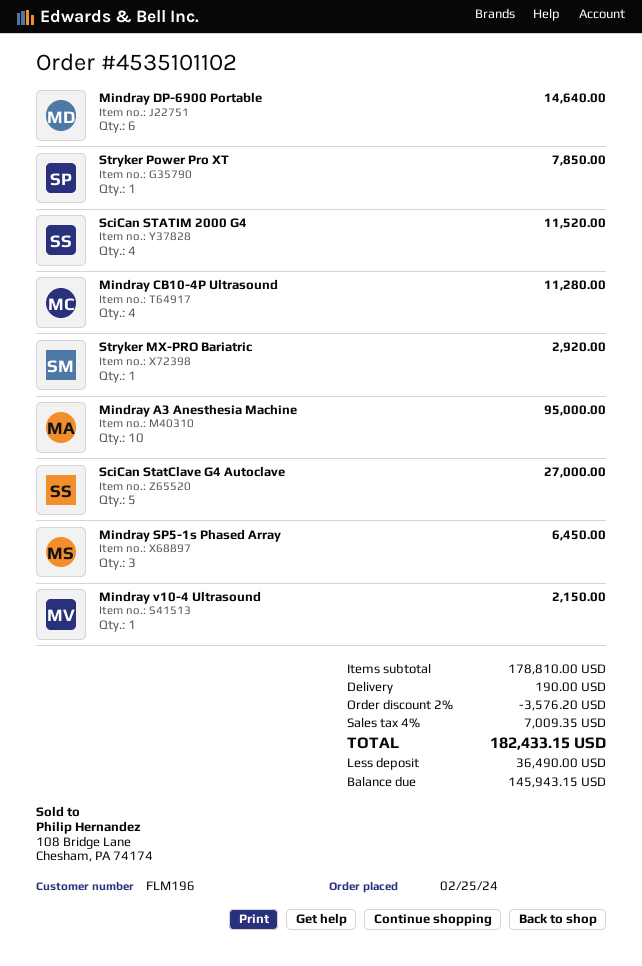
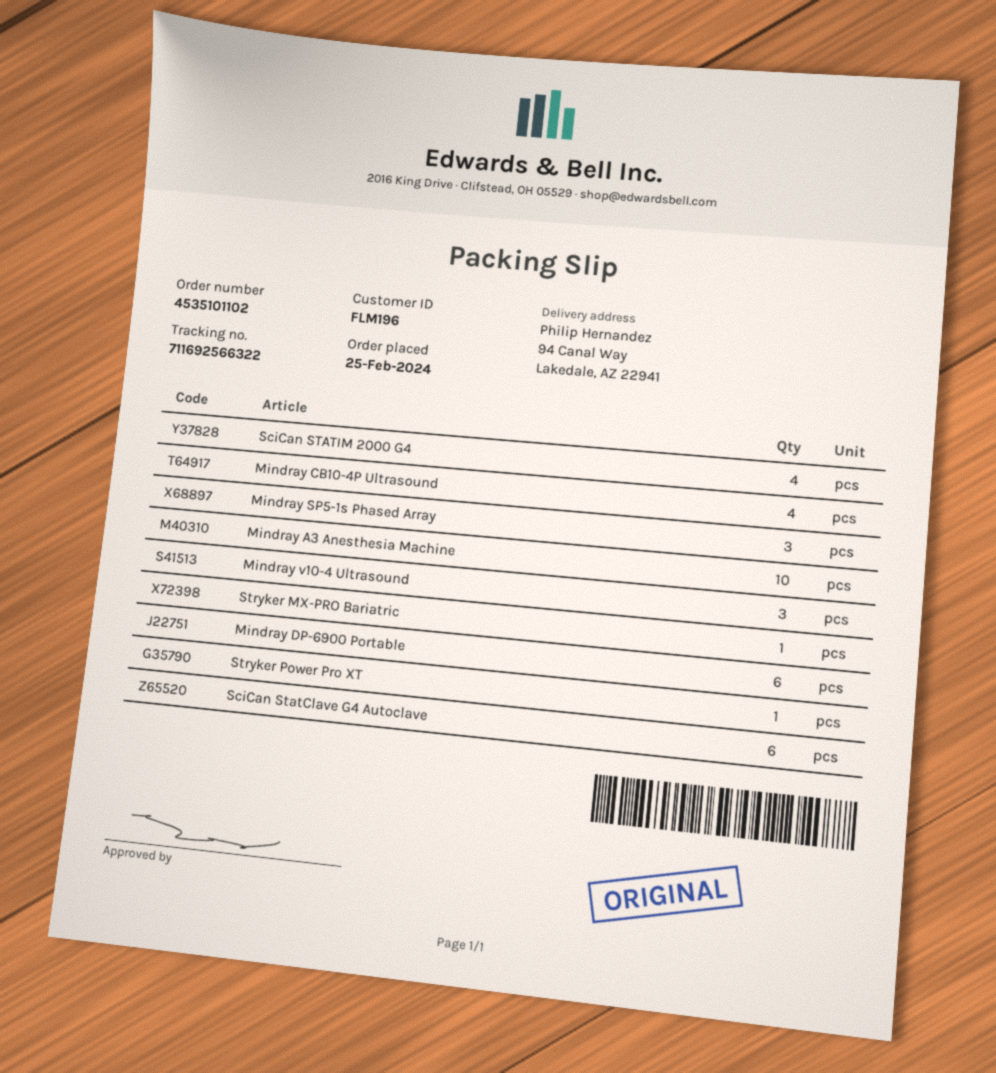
SciCan StatClave G4 Autoclave: 5 -> 6
Mindray v10-4 Ultrasound: 1 -> 3

